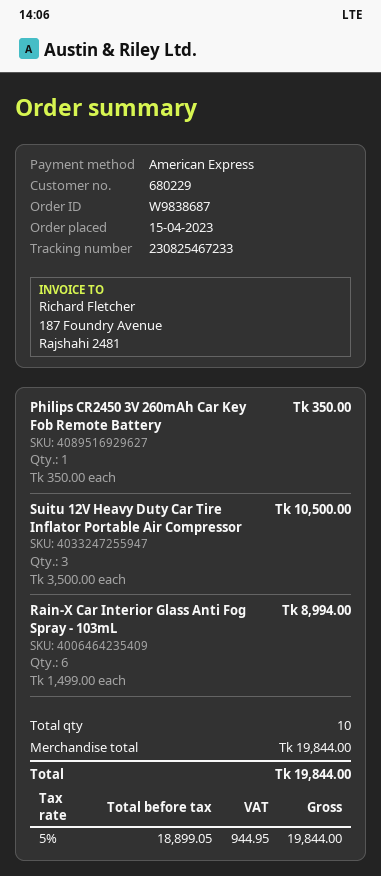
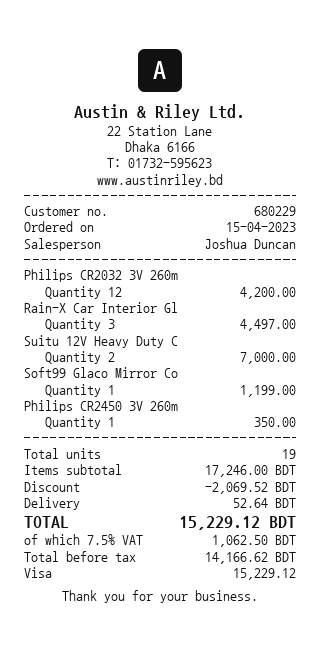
payment method: American Express -> Visa
Suitu 12V Heavy Duty Car Tire Inflator Portable Air Compressor: 3 for 10500.00 -> 2 for 7000.00
Rain-X Car Interior Glass Anti Fog Spray - 103mL: 6 for 8994.00 -> 3 for 4497.00
Philips CR2032 3V 260m: none -> 12 for 4200.00
Soft99 Glaco Mirror Co: none -> 1 for 1199.00
total quantity: 10 -> 19
subtotal: 19844.00 -> 17246.00
discount: none -> 2069.52
shipping: none -> 52.64
net: 18899.05 -> 14166.62
tax: 5% = 944.95 -> 7.5% = 1062.50
total: 19844.00 -> 15229.12

